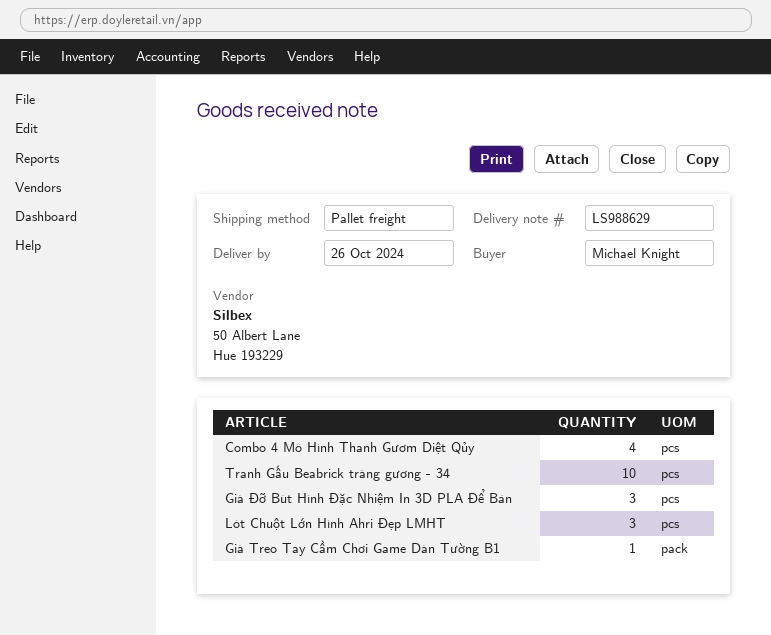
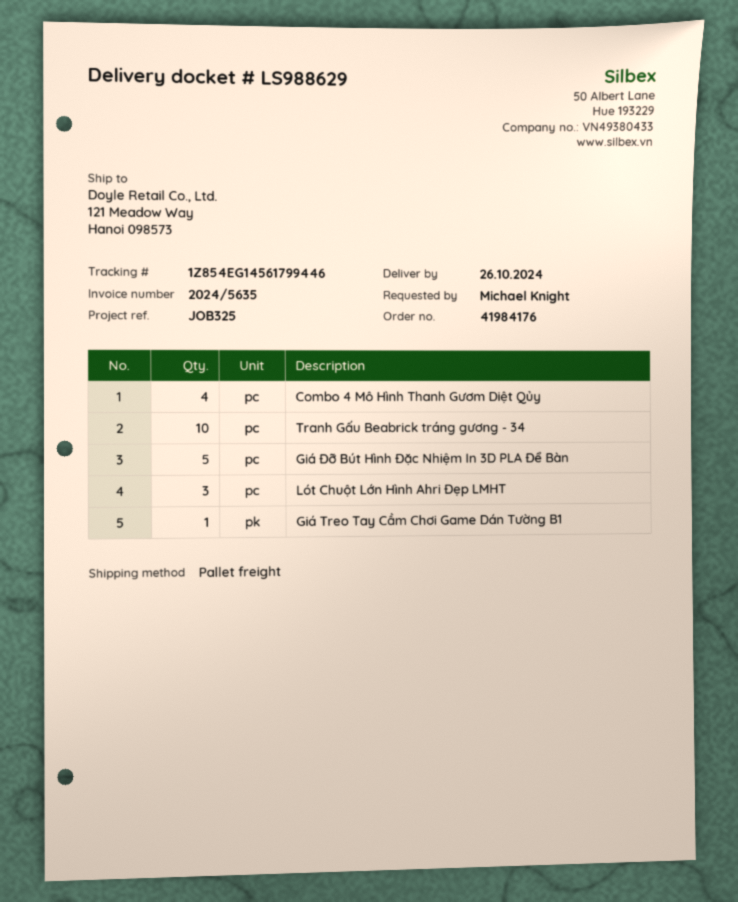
Giá Đỡ Bút Hình Đặc Nhiệm In 3D PLA Để Bàn: 3 -> 5

